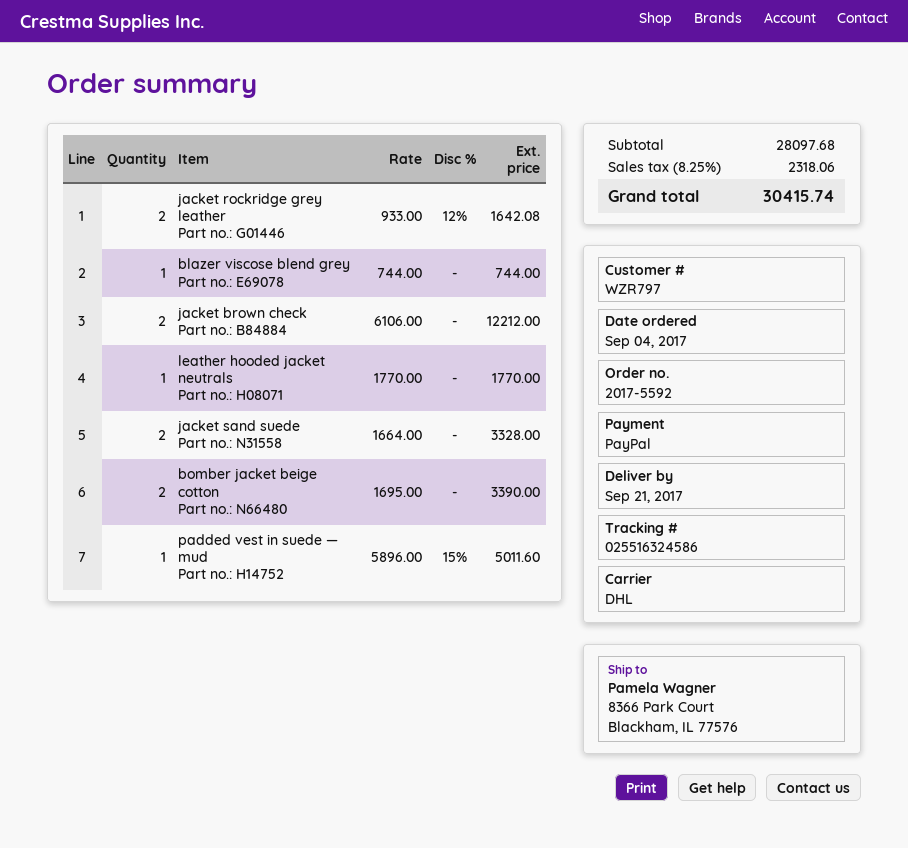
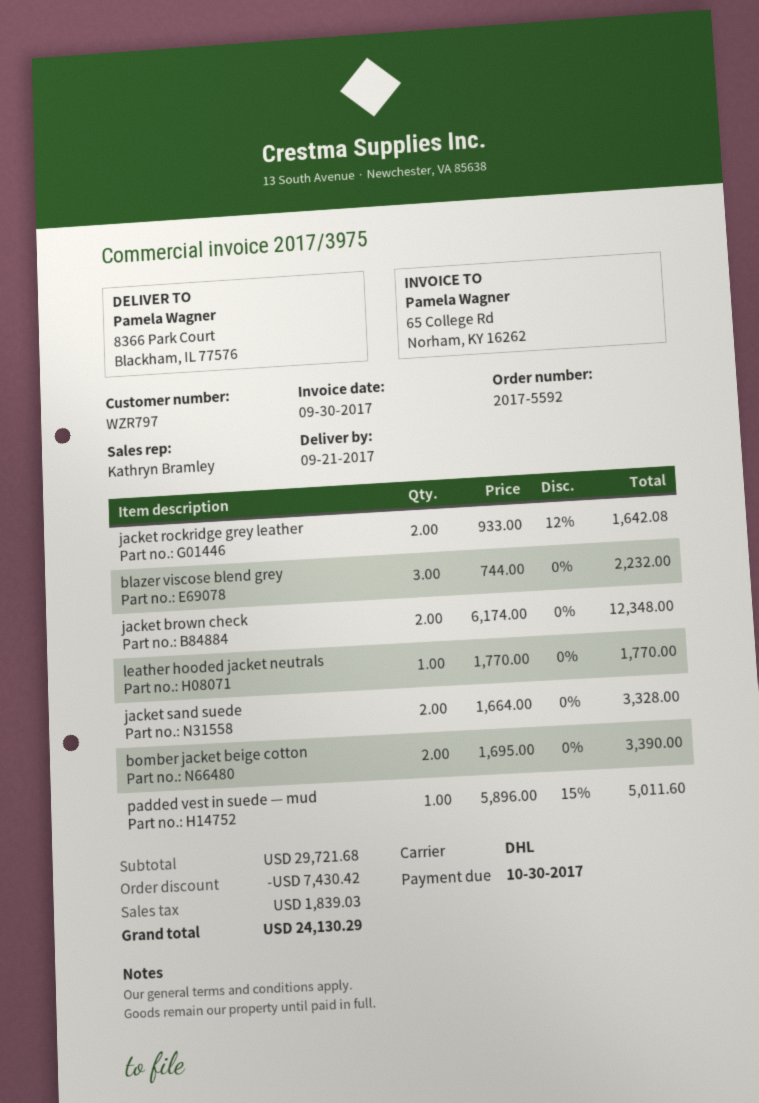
blazer viscose blend grey: 1 x 744.00 = 744.00 -> 3 x 744.00 = 2232.00
jacket brown check: 2 x 6106.00 = 12212.00 -> 2 x 6174.00 = 12348.00
subtotal: 28097.68 -> 29721.68
discount: none -> 7430.42
tax: 2318.06 -> 1839.03
total: 30415.74 -> 24130.29

